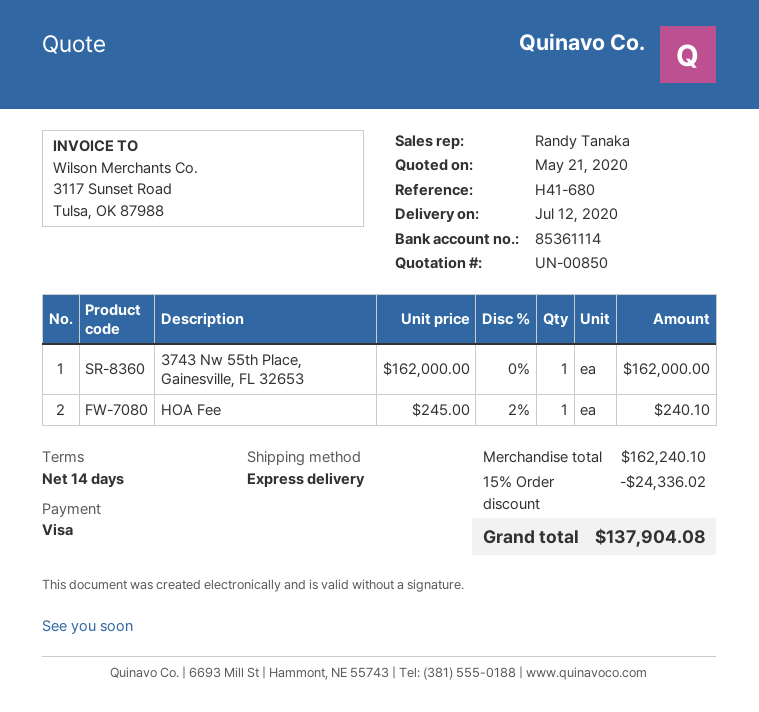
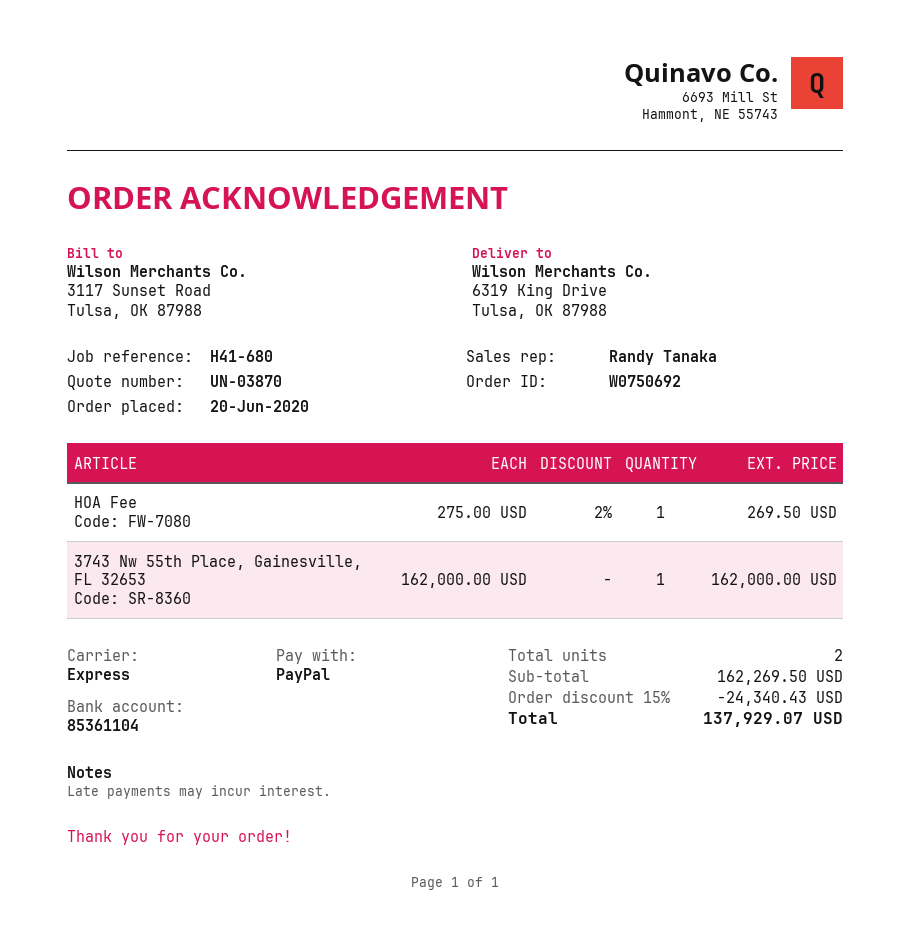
quote number: UN-00850 -> UN-03870
payment method: Visa -> PayPal
bank account: 85361114 -> 85361104
HOA Fee: 1 x 245.00 - 2% = 240.10 -> 1 x 275.00 - 2% = 269.50
subtotal: 162240.10 -> 162269.50
discount: 15% = 24336.02 -> 15% = 24340.43
total: 137904.08 -> 137929.07

